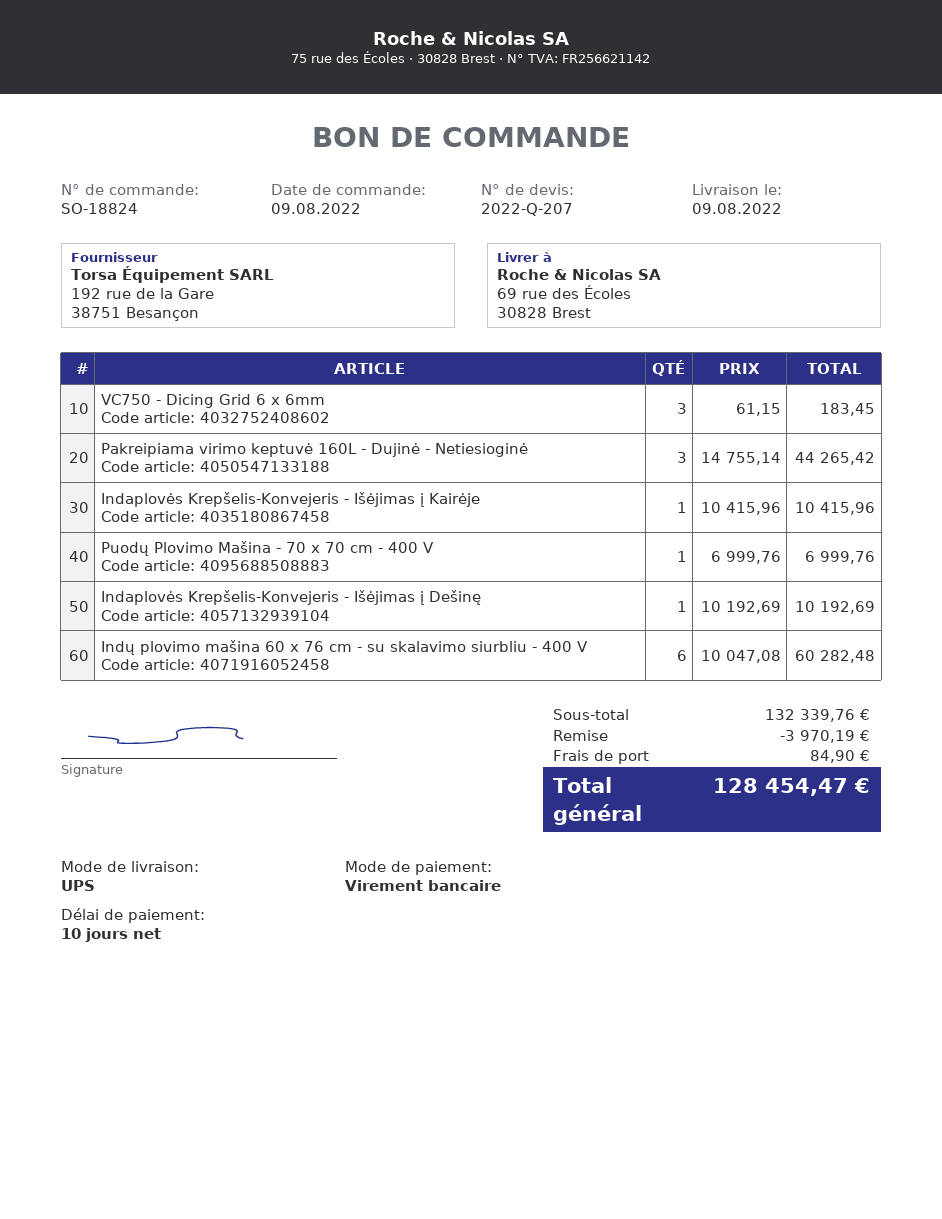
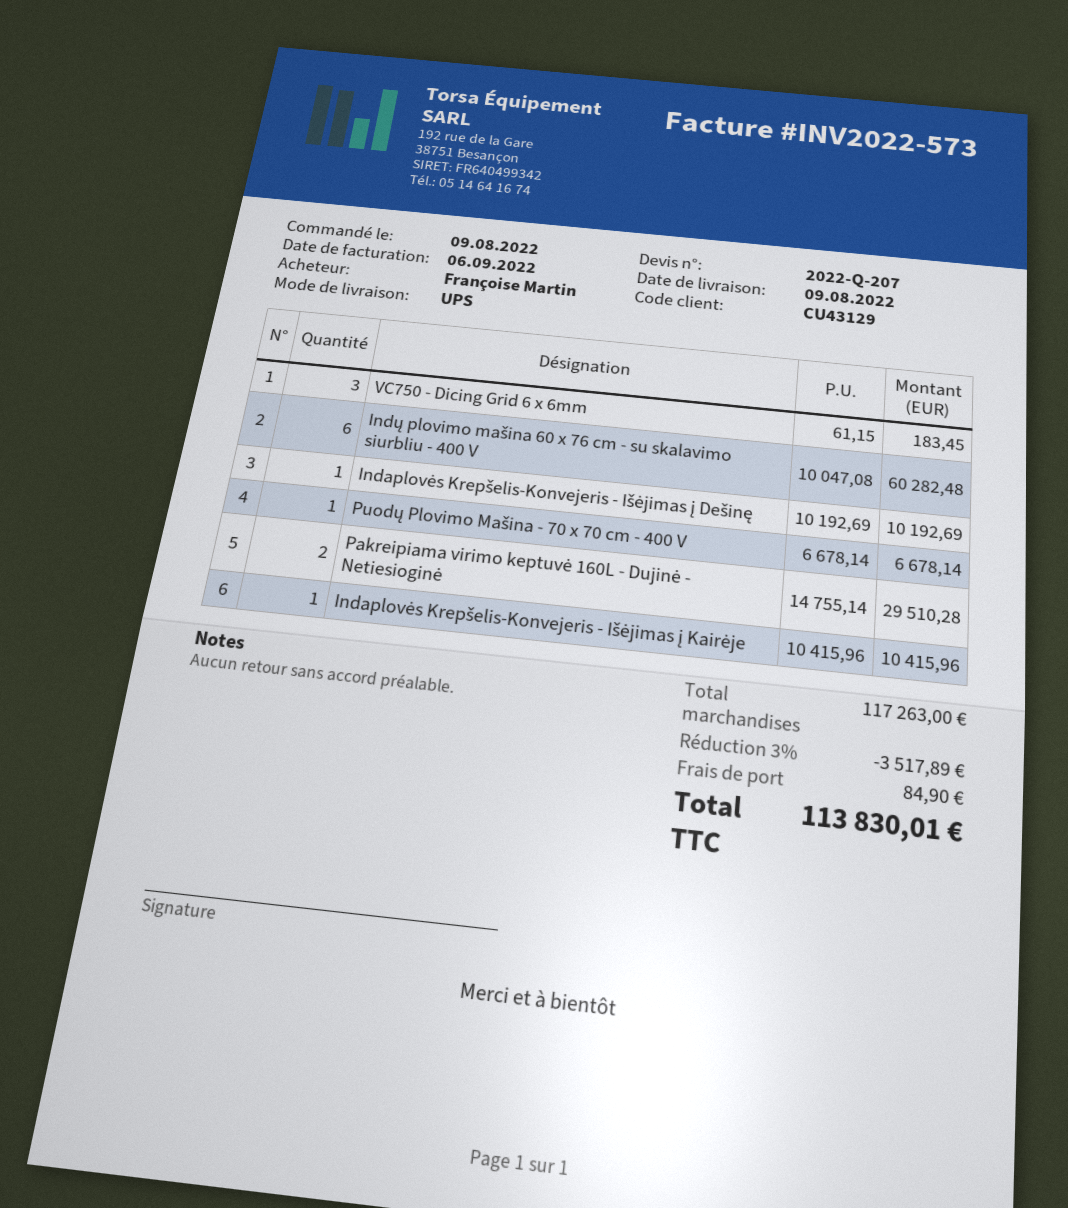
Pakreipiama virimo keptuvė 160L - Dujinė - Netiesioginė: 3 x 14755.14 = 44265.42 -> 2 x 14755.14 = 29510.28
Puodų Plovimo Mašina - 70 x 70 cm - 400 V: 1 x 6999.76 = 6999.76 -> 1 x 6678.14 = 6678.14
subtotal: 132339.76 -> 117263.00
discount: 3970.19 -> 3517.89
total: 128454.47 -> 113830.01

